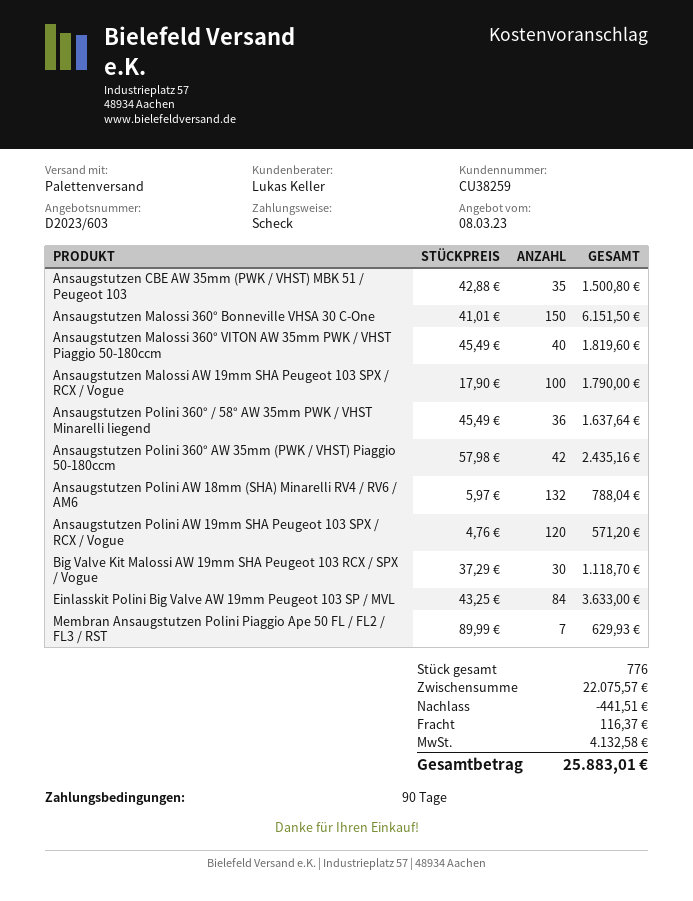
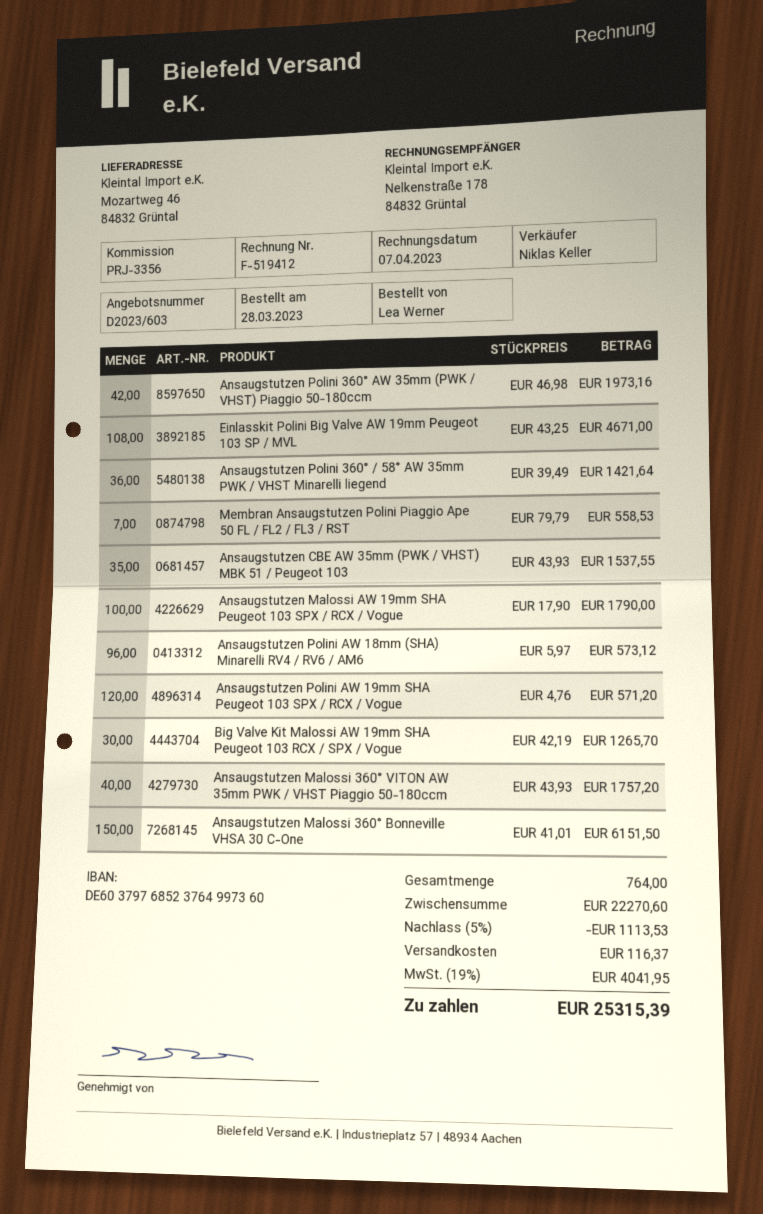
sales rep: Lukas Keller -> Niklas Keller
Ansaugstutzen CBE AW 35mm (PWK / VHST) MBK 51 / Peugeot 103: 35 x 42.88 = 1500.80 -> 35 x 43.93 = 1537.55
Ansaugstutzen Malossi 360° VITON AW 35mm PWK / VHST Piaggio 50-180ccm: 40 x 45.49 = 1819.60 -> 40 x 43.93 = 1757.20
Ansaugstutzen Polini 360° / 58° AW 35mm PWK / VHST Minarelli liegend: 36 x 45.49 = 1637.64 -> 36 x 39.49 = 1421.64
Ansaugstutzen Polini 360° AW 35mm (PWK / VHST) Piaggio 50-180ccm: 42 x 57.98 = 2435.16 -> 42 x 46.98 = 1973.16
Ansaugstutzen Polini AW 18mm (SHA) Minarelli RV4 / RV6 / AM6: 132 x 5.97 = 788.04 -> 96 x 5.97 = 573.12
Big Valve Kit Malossi AW 19mm SHA Peugeot 103 RCX / SPX / Vogue: 30 x 37.29 = 1118.70 -> 30 x 42.19 = 1265.70
Einlasskit Polini Big Valve AW 19mm Peugeot 103 SP / MVL: 84 x 43.25 = 3633.00 -> 108 x 43.25 = 4671.00
Membran Ansaugstutzen Polini Piaggio Ape 50 FL / FL2 / FL3 / RST: 7 x 89.99 = 629.93 -> 7 x 79.79 = 558.53
total quantity: 776 -> 764
subtotal: 22075.57 -> 22270.60
discount: 441.51 -> 1113.53
tax: 4132.58 -> 4041.95
total: 25883.01 -> 25315.39

